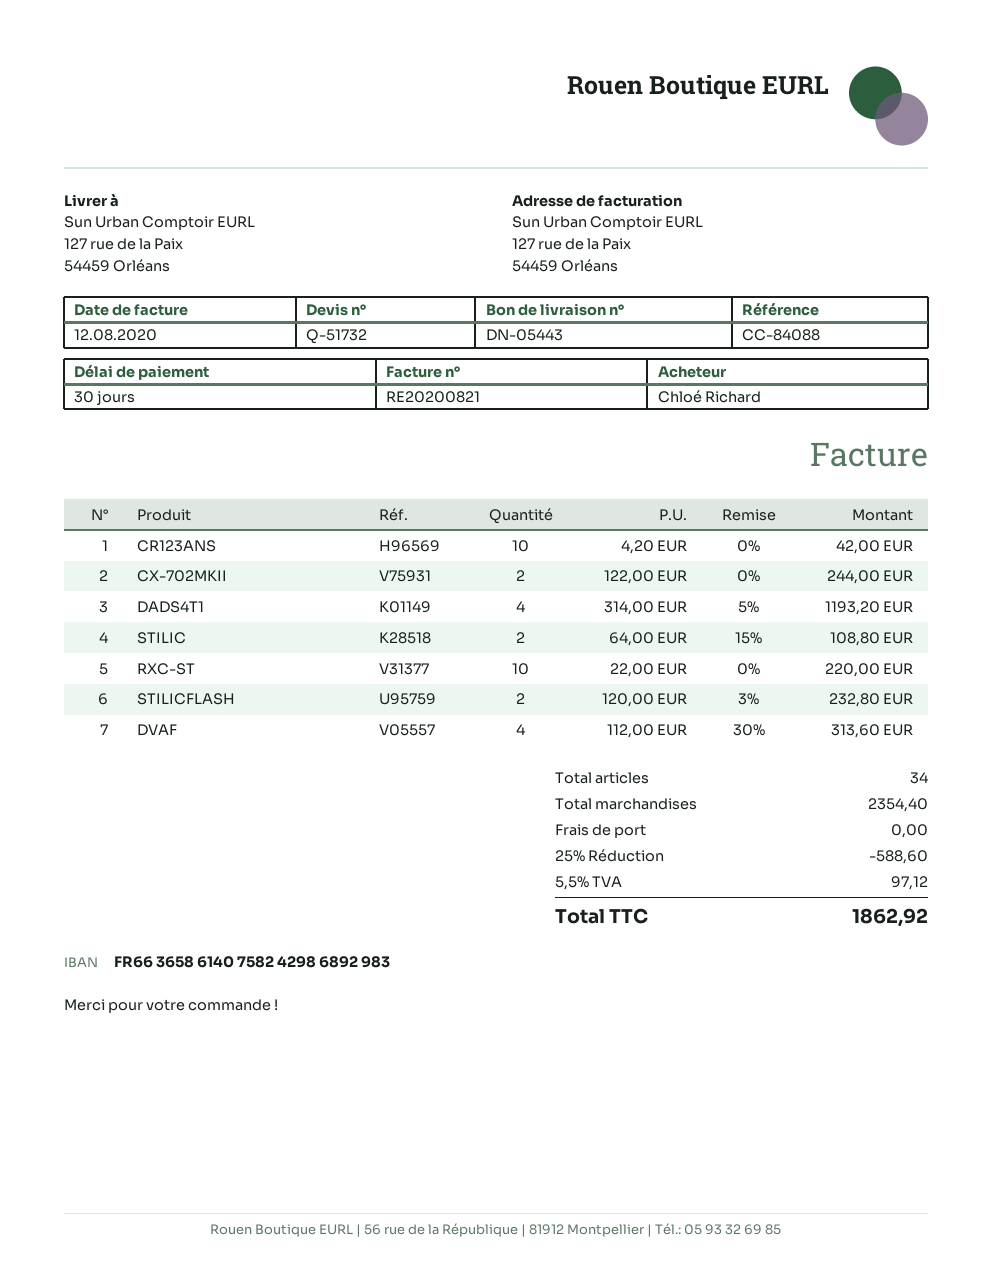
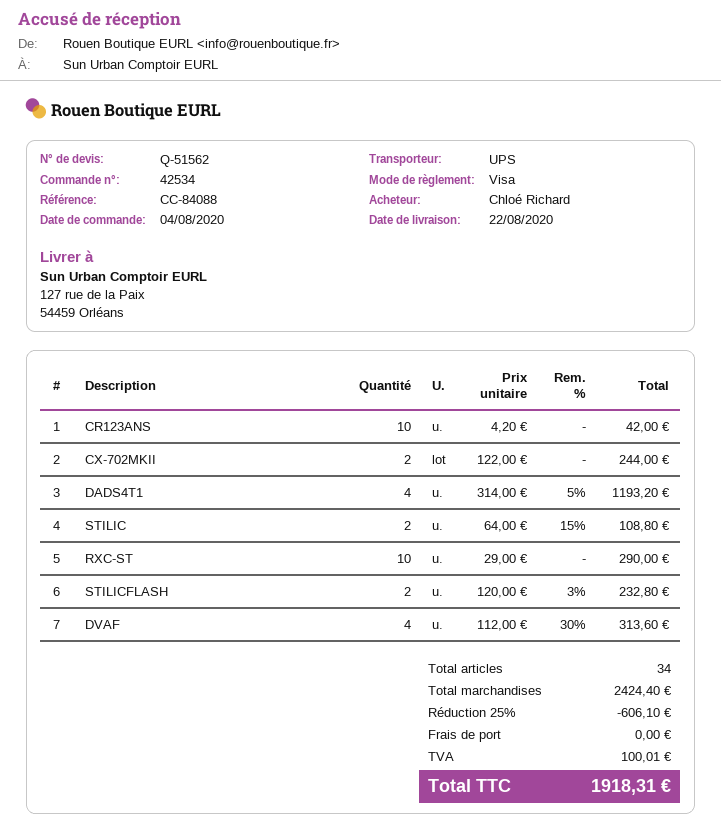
quote number: Q-51732 -> Q-51562
RXC-ST: 10 x 22.00 = 220.00 -> 10 x 29.00 = 290.00
subtotal: 2354.40 -> 2424.40
discount: 25% = 588.60 -> 25% = 606.10
tax: 97.12 -> 100.01
total: 1862.92 -> 1918.31

